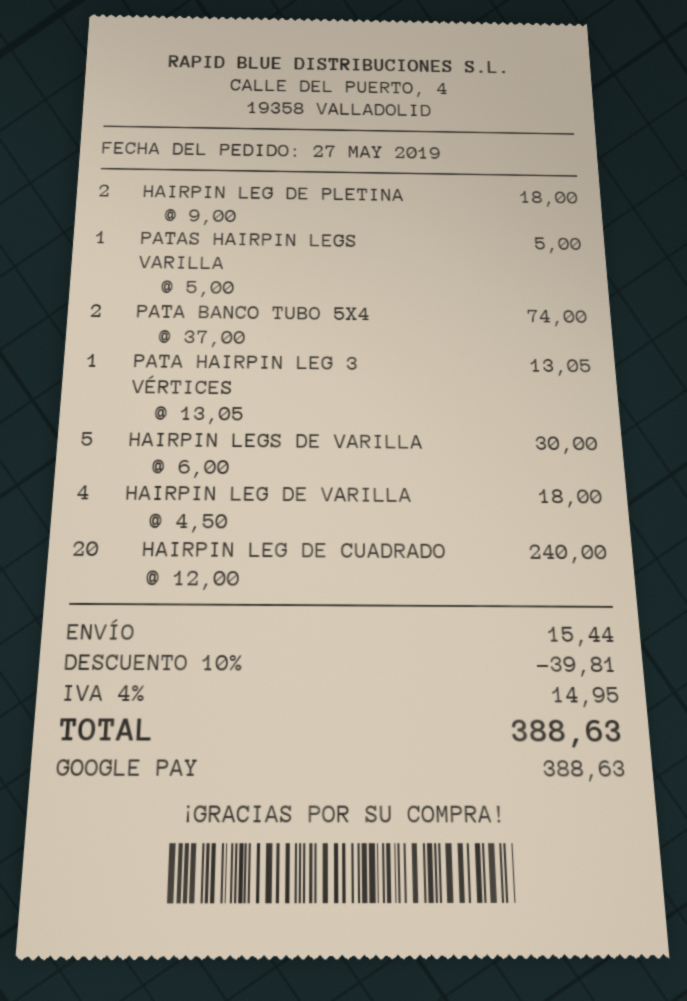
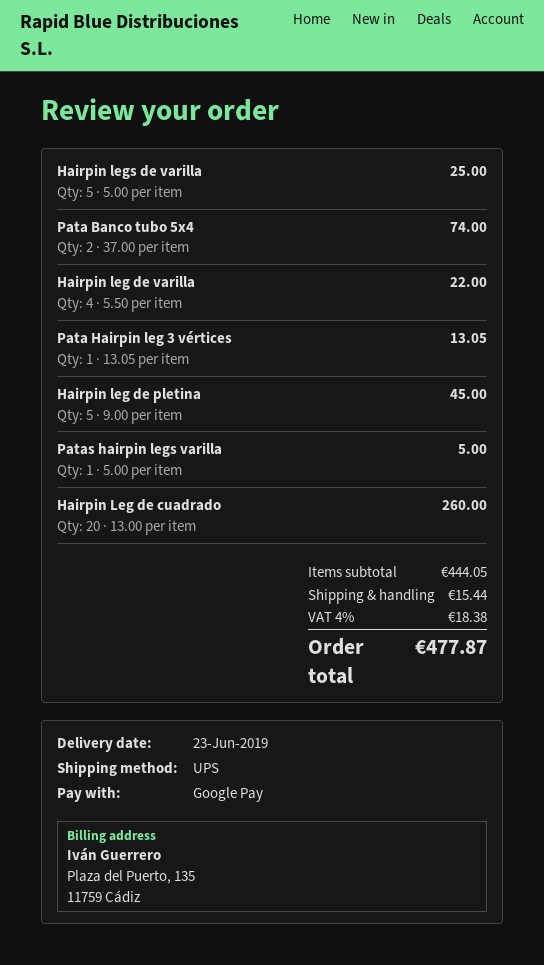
HAIRPIN LEG DE PLETINA: 2 x 9.00 = 18.00 -> 5 x 9.00 = 45.00
HAIRPIN LEGS DE VARILLA: 5 x 6.00 = 30.00 -> 5 x 5.00 = 25.00
HAIRPIN LEG DE VARILLA: 4 x 4.50 = 18.00 -> 4 x 5.50 = 22.00
HAIRPIN LEG DE CUADRADO: 20 x 12.00 = 240.00 -> 20 x 13.00 = 260.00
discount: 10% = 39.81 -> none
tax: 4% = 14.95 -> 4% = 18.38
total: 388.63 -> 477.87

